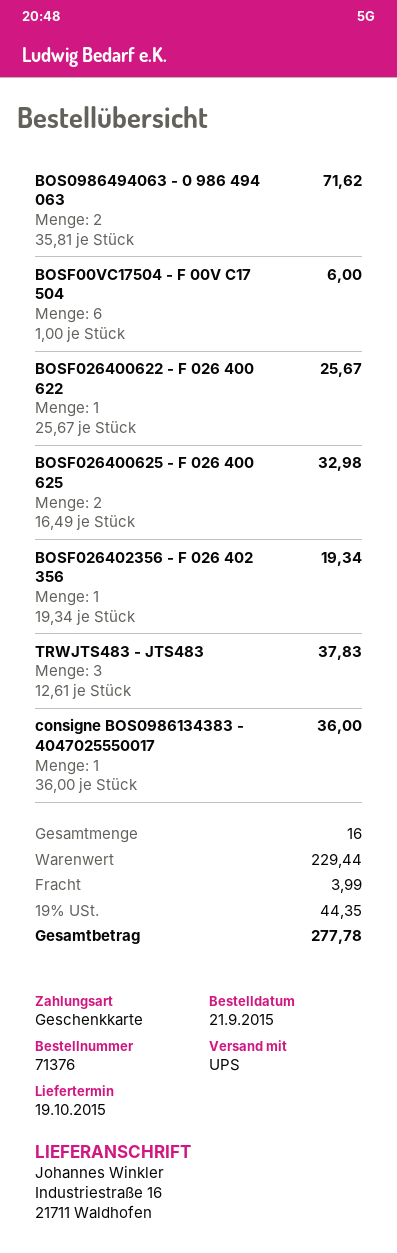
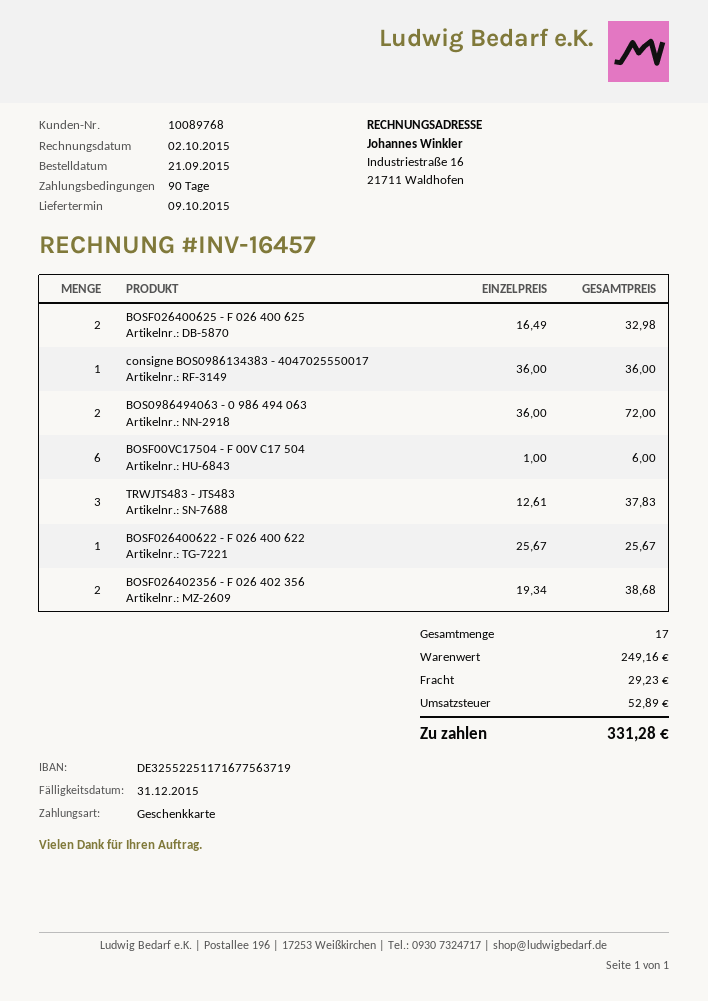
delivery date: 2015-10-19 -> 2015-10-09
BOS0986494063 - 0 986 494 063: 2 x 35.81 = 71.62 -> 2 x 36.00 = 72.00
BOSF026402356 - F 026 402 356: 1 x 19.34 = 19.34 -> 2 x 19.34 = 38.68
total quantity: 16 -> 17
subtotal: 229.44 -> 249.16
shipping: 3.99 -> 29.23
tax: 44.35 -> 52.89
total: 277.78 -> 331.28

